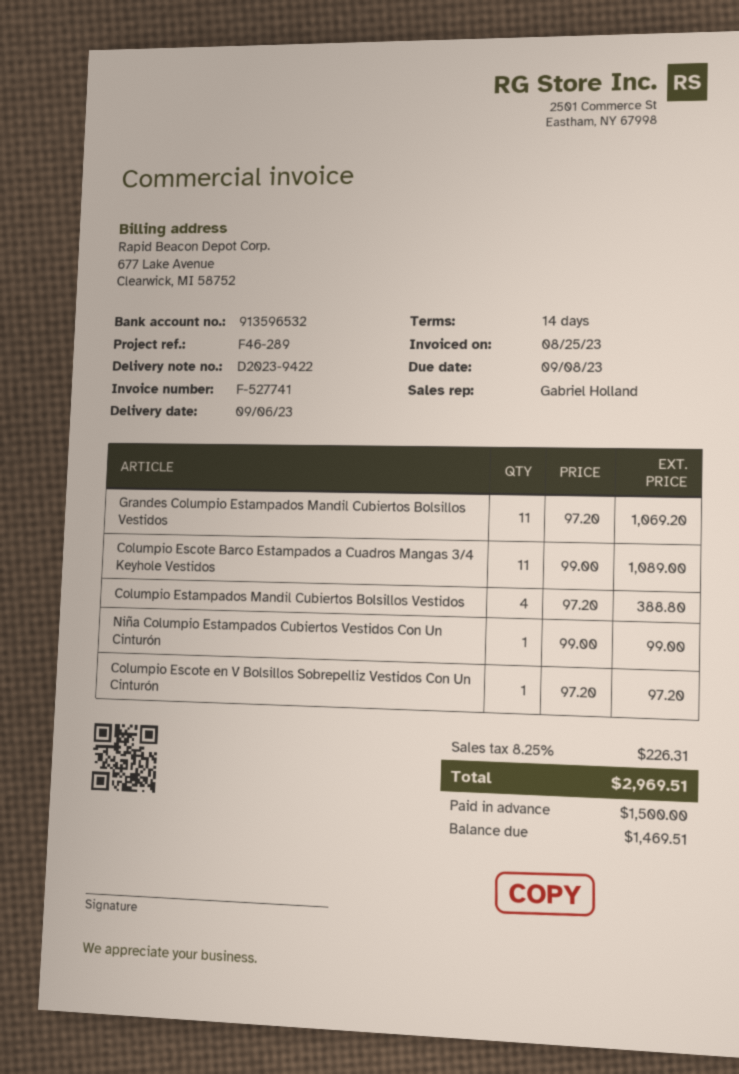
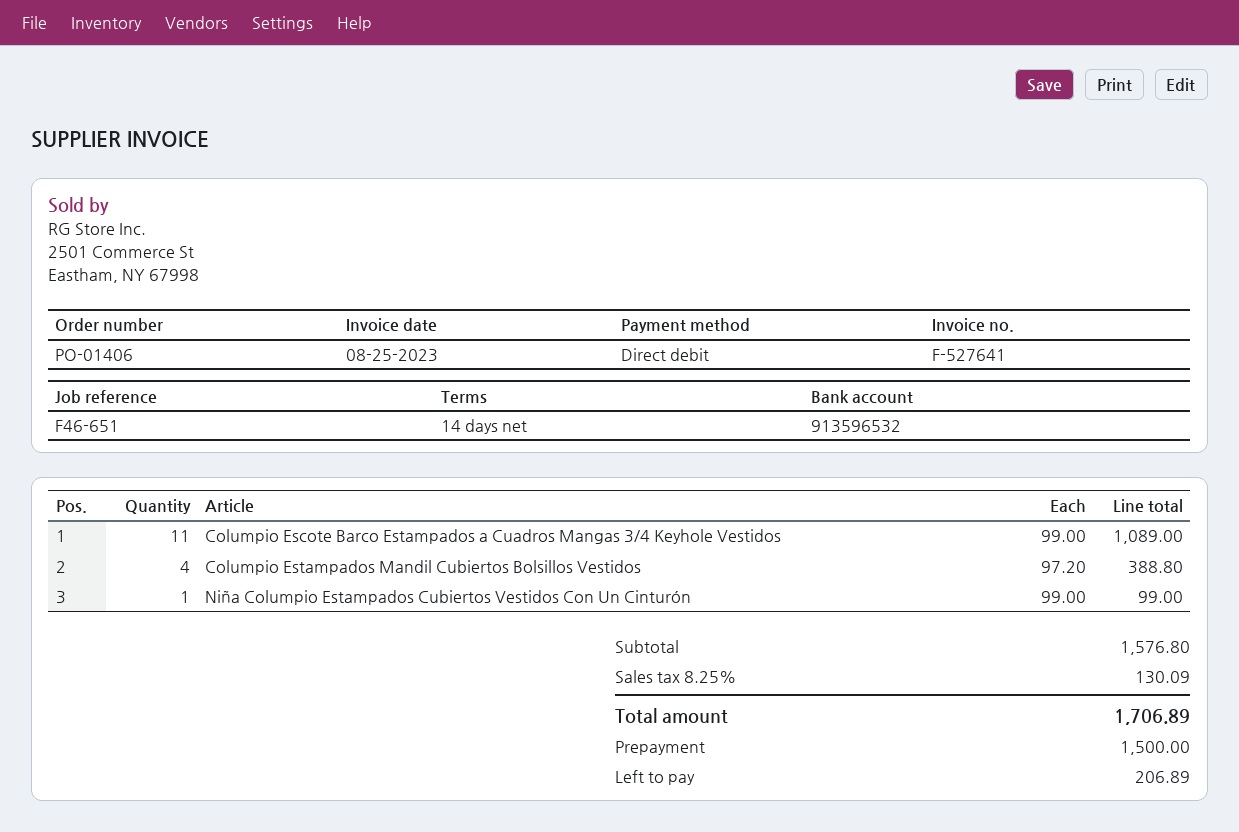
invoice number: F-527741 -> F-527641
reference: F46-289 -> F46-651
Grandes Columpio Estampados Mandil Cubiertos Bolsillos Vestidos: 11 x 97.20 = 1069.20 -> none
Columpio Escote en V Bolsillos Sobrepelliz Vestidos Con Un Cinturón: 1 x 97.20 = 97.20 -> none
tax: 8.25% = 226.31 -> 8.25% = 130.09
total: 2969.51 -> 1706.89
balance: 1469.51 -> 206.89

